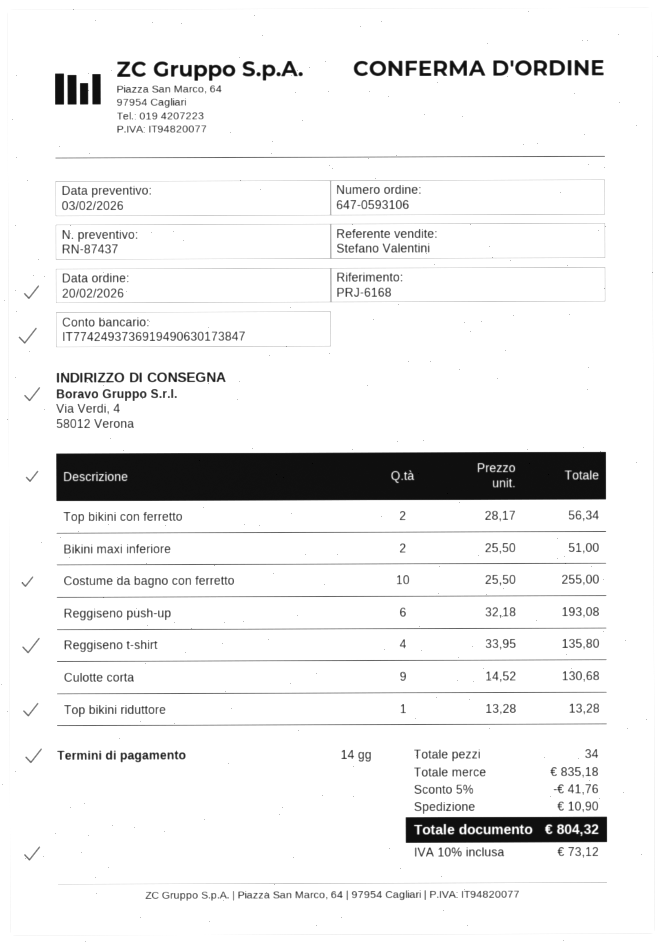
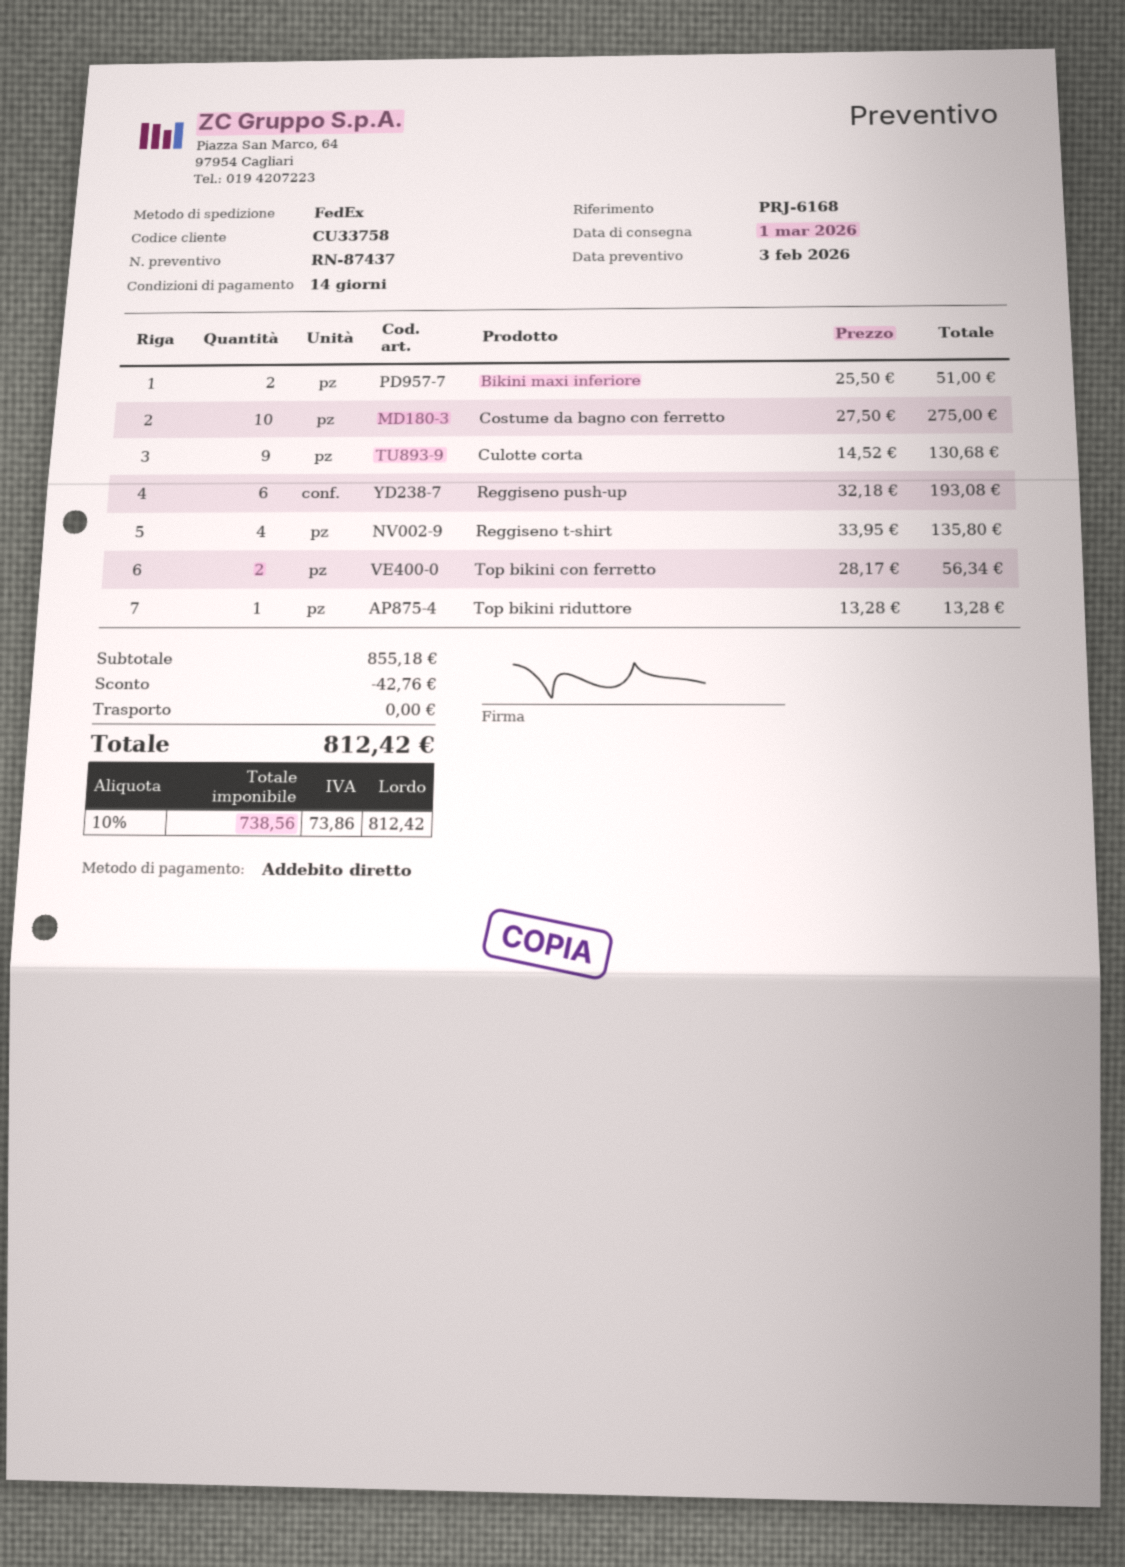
Costume da bagno con ferretto: 10 x 25.50 = 255.00 -> 10 x 27.50 = 275.00
subtotal: 835.18 -> 855.18
discount: 41.76 -> 42.76
shipping: 10.90 -> 0.00
tax: 10% = 73.12 -> 10% = 73.86
total: 804.32 -> 812.42

